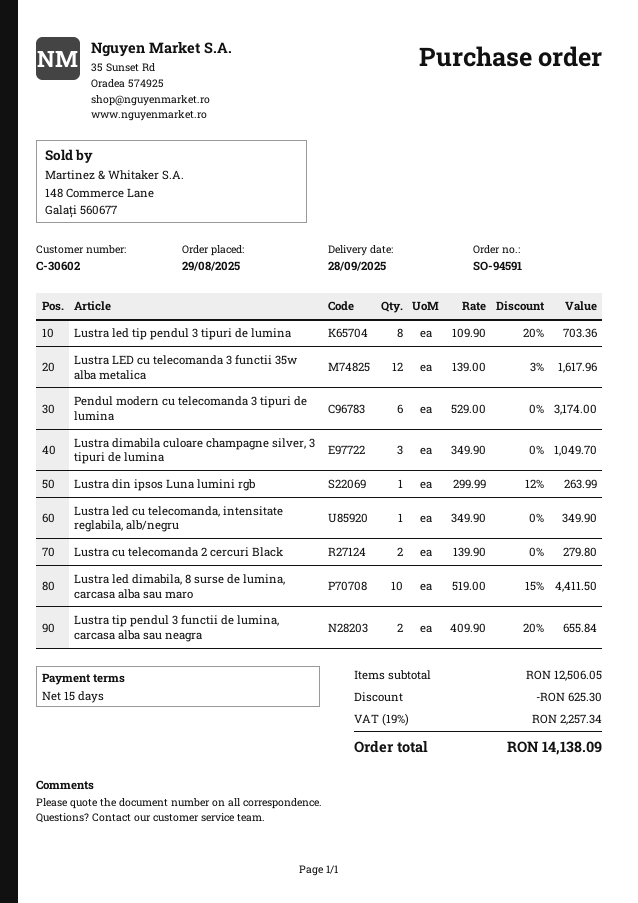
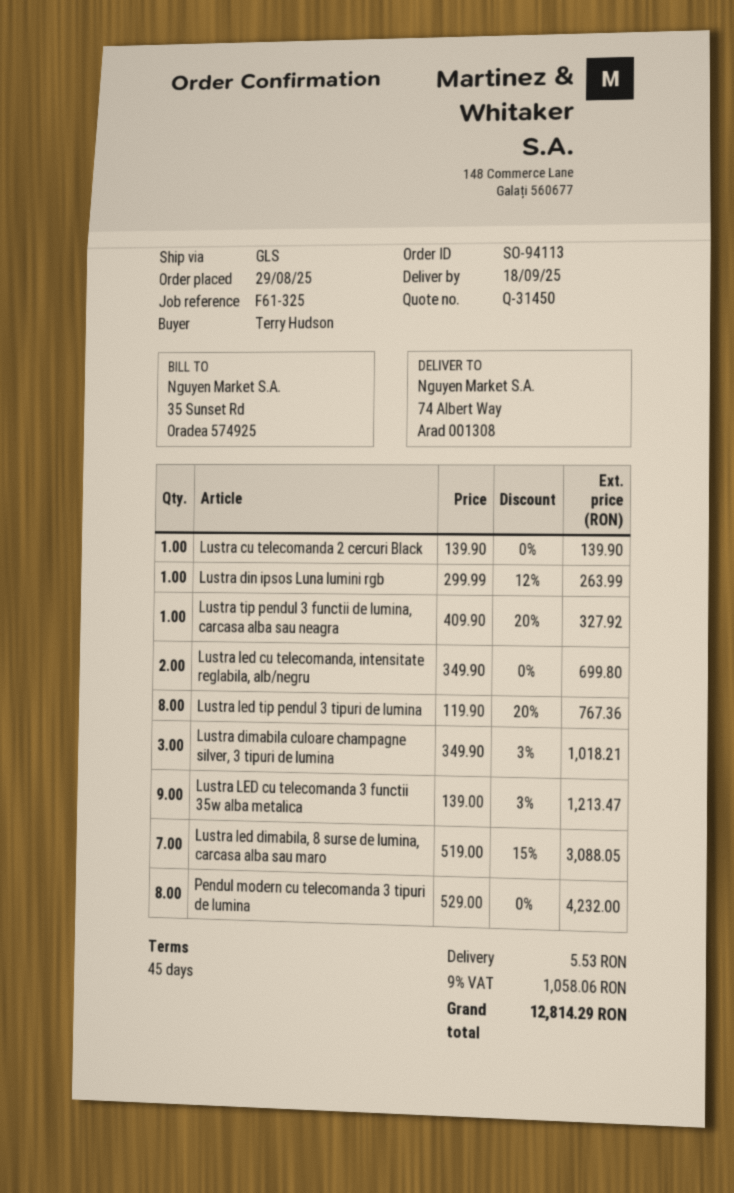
order number: SO-94591 -> SO-94113
delivery date: 2025-09-28 -> 2025-09-18
payment terms: 15 days -> 45 days
Lustra led tip pendul 3 tipuri de lumina: 8 x 109.90 - 20% = 703.36 -> 8 x 119.90 - 20% = 767.36
Lustra LED cu telecomanda 3 functii 35w alba metalica: 12 x 139.00 - 3% = 1617.96 -> 9 x 139.00 - 3% = 1213.47
Pendul modern cu telecomanda 3 tipuri de lumina: 6 x 529.00 = 3174.00 -> 8 x 529.00 = 4232.00
Lustra dimabila culoare champagne silver, 3 tipuri de lumina: 3 x 349.90 = 1049.70 -> 3 x 349.90 - 3% = 1018.21
Lustra led cu telecomanda, intensitate reglabila, alb/negru: 1 x 349.90 = 349.90 -> 2 x 349.90 = 699.80
Lustra cu telecomanda 2 cercuri Black: 2 x 139.90 = 279.80 -> 1 x 139.90 = 139.90
Lustra led dimabila, 8 surse de lumina, carcasa alba sau maro: 10 x 519.00 - 15% = 4411.50 -> 7 x 519.00 - 15% = 3088.05
Lustra tip pendul 3 functii de lumina, carcasa alba sau neagra: 2 x 409.90 - 20% = 655.84 -> 1 x 409.90 - 20% = 327.92
discount: 625.30 -> none
shipping: none -> 5.53
tax: 19% = 2257.34 -> 9% = 1058.06
total: 14138.09 -> 12814.29

